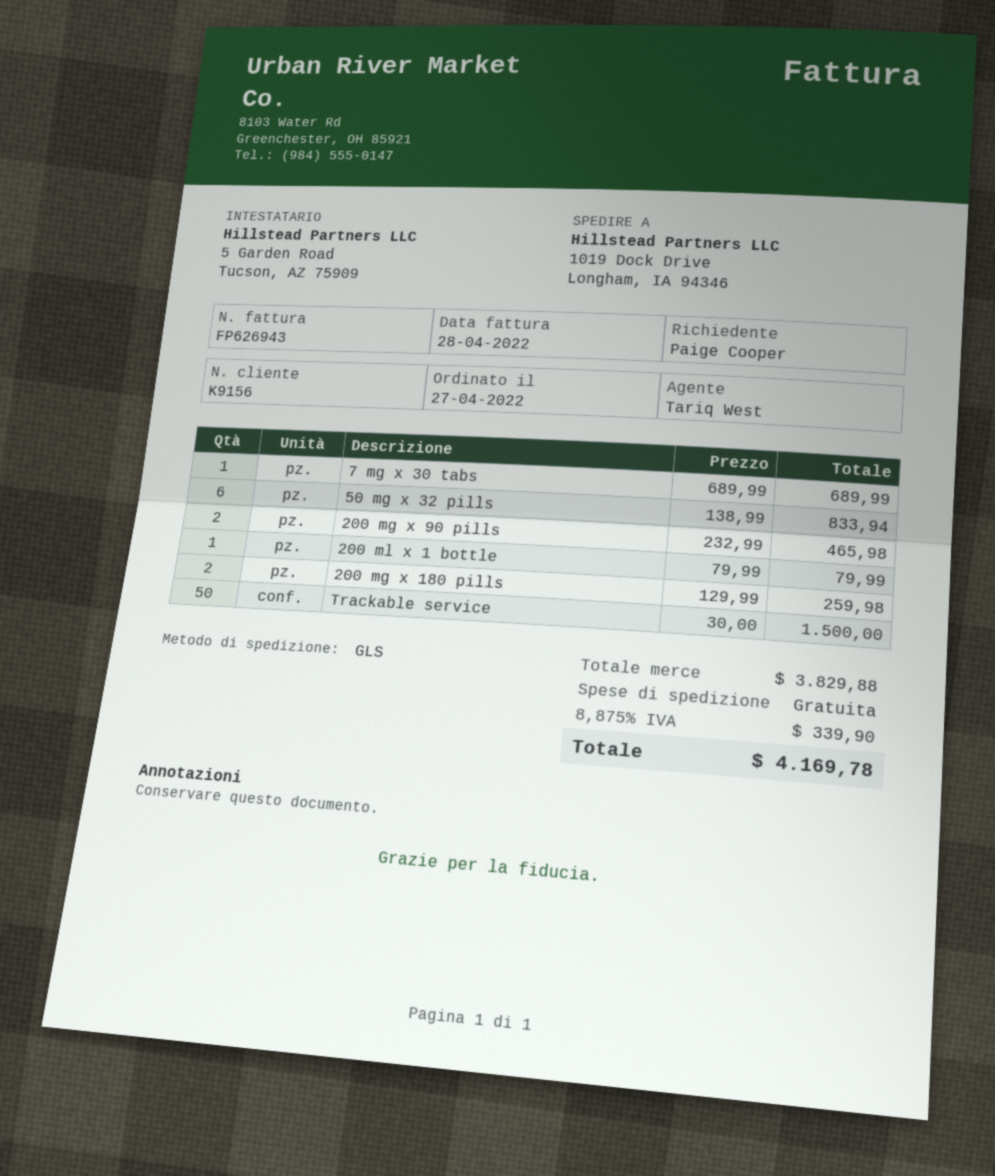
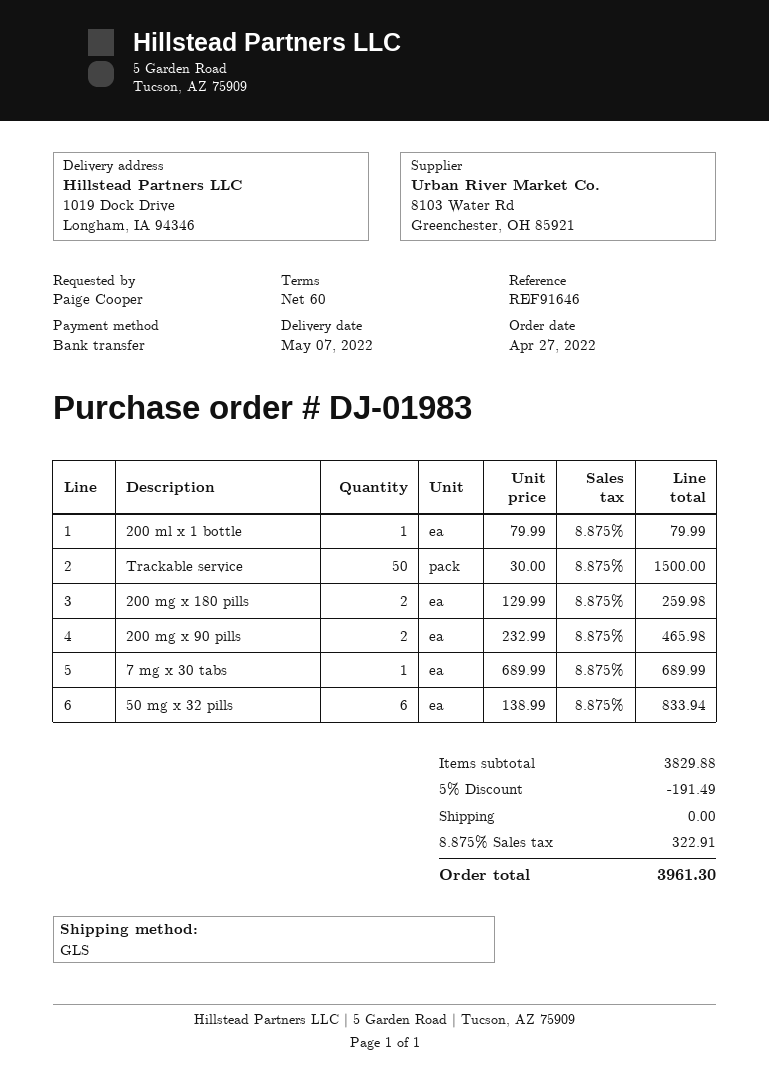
discount: none -> 5% = 191.49
tax: 8.875% = 339.90 -> 8.875% = 322.91
total: 4169.78 -> 3961.30

